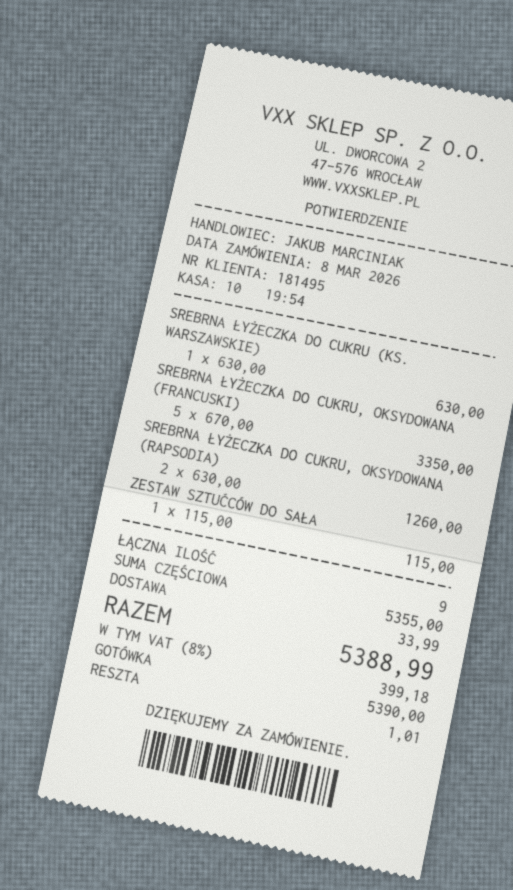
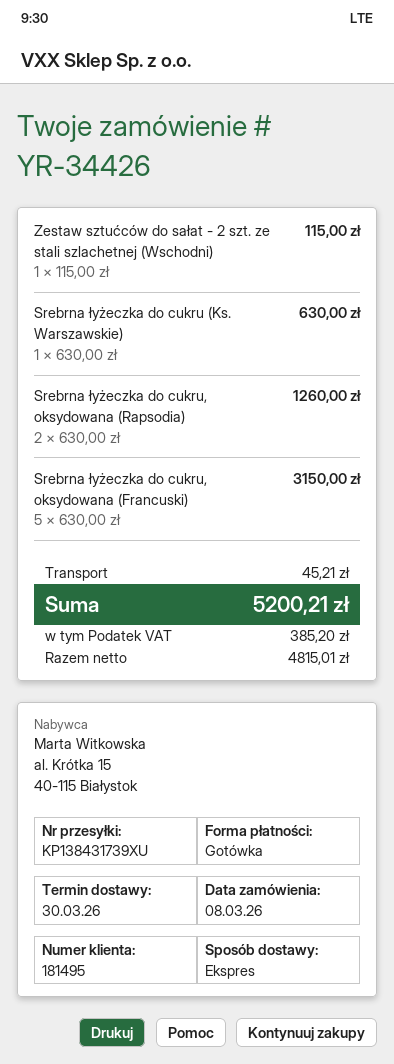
SREBRNA ŁYŻECZKA DO CUKRU, OKSYDOWANA (FRANCUSKI): 5 x 670.00 = 3350.00 -> 5 x 630.00 = 3150.00
shipping: 33.99 -> 45.21
tax: 399.18 -> 385.20
total: 5388.99 -> 5200.21

